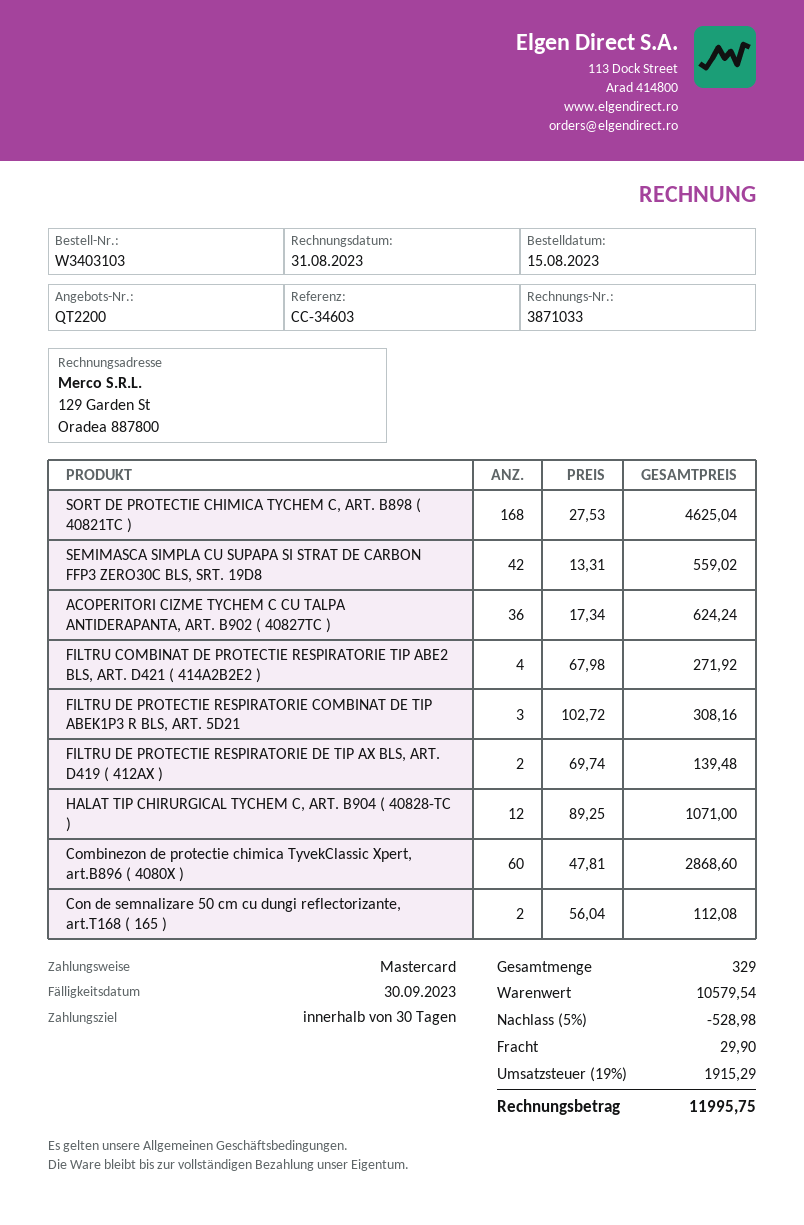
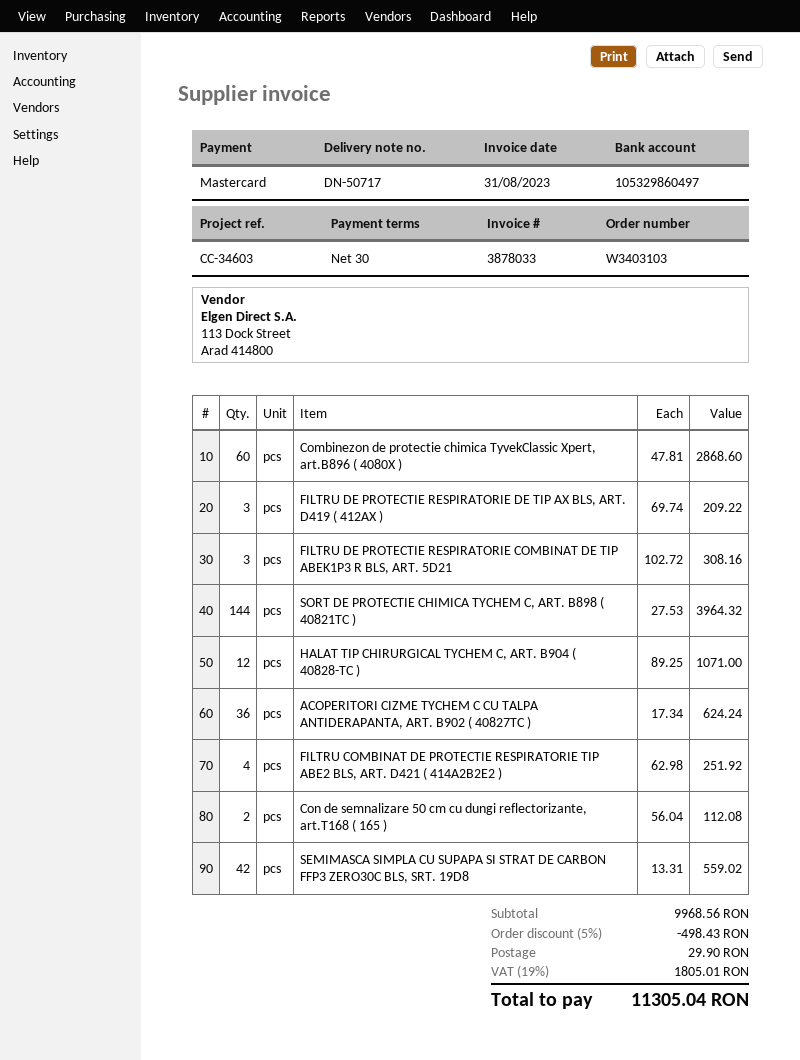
invoice number: 3871033 -> 3878033
SORT DE PROTECTIE CHIMICA TYCHEM C, ART. B898 ( 40821TC ): 168 x 27.53 = 4625.04 -> 144 x 27.53 = 3964.32
FILTRU COMBINAT DE PROTECTIE RESPIRATORIE TIP ABE2 BLS, ART. D421 ( 414A2B2E2 ): 4 x 67.98 = 271.92 -> 4 x 62.98 = 251.92
FILTRU DE PROTECTIE RESPIRATORIE DE TIP AX BLS, ART. D419 ( 412AX ): 2 x 69.74 = 139.48 -> 3 x 69.74 = 209.22
subtotal: 10579.54 -> 9968.56
discount: 5% = 528.98 -> 5% = 498.43
tax: 19% = 1915.29 -> 19% = 1805.01
total: 11995.75 -> 11305.04

